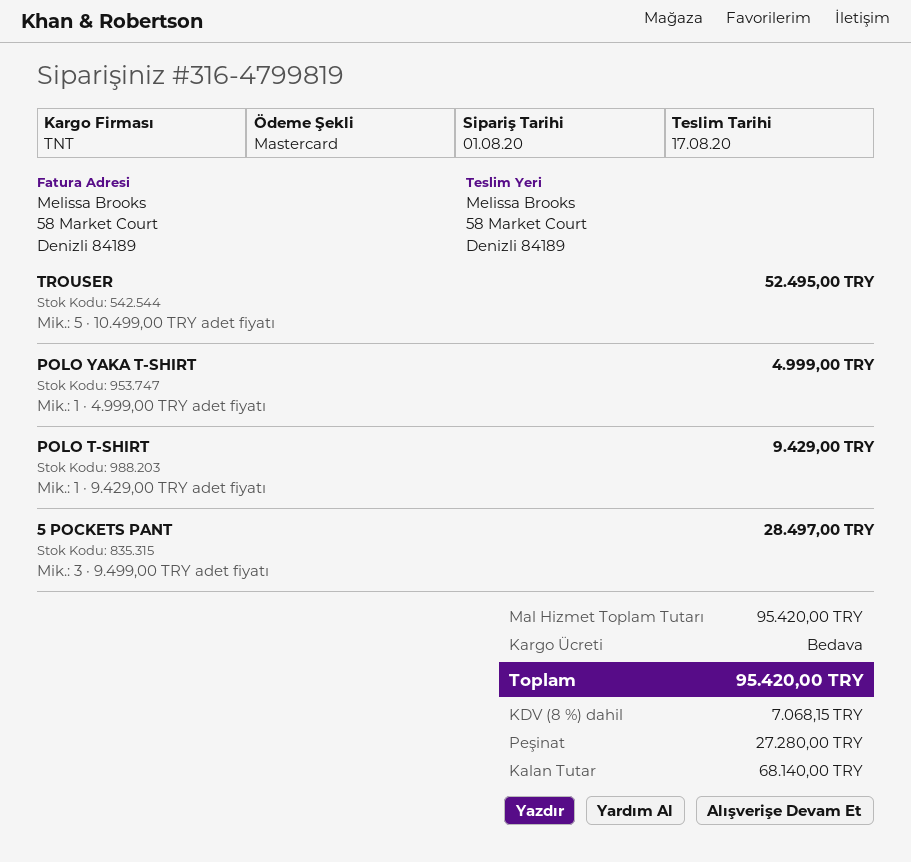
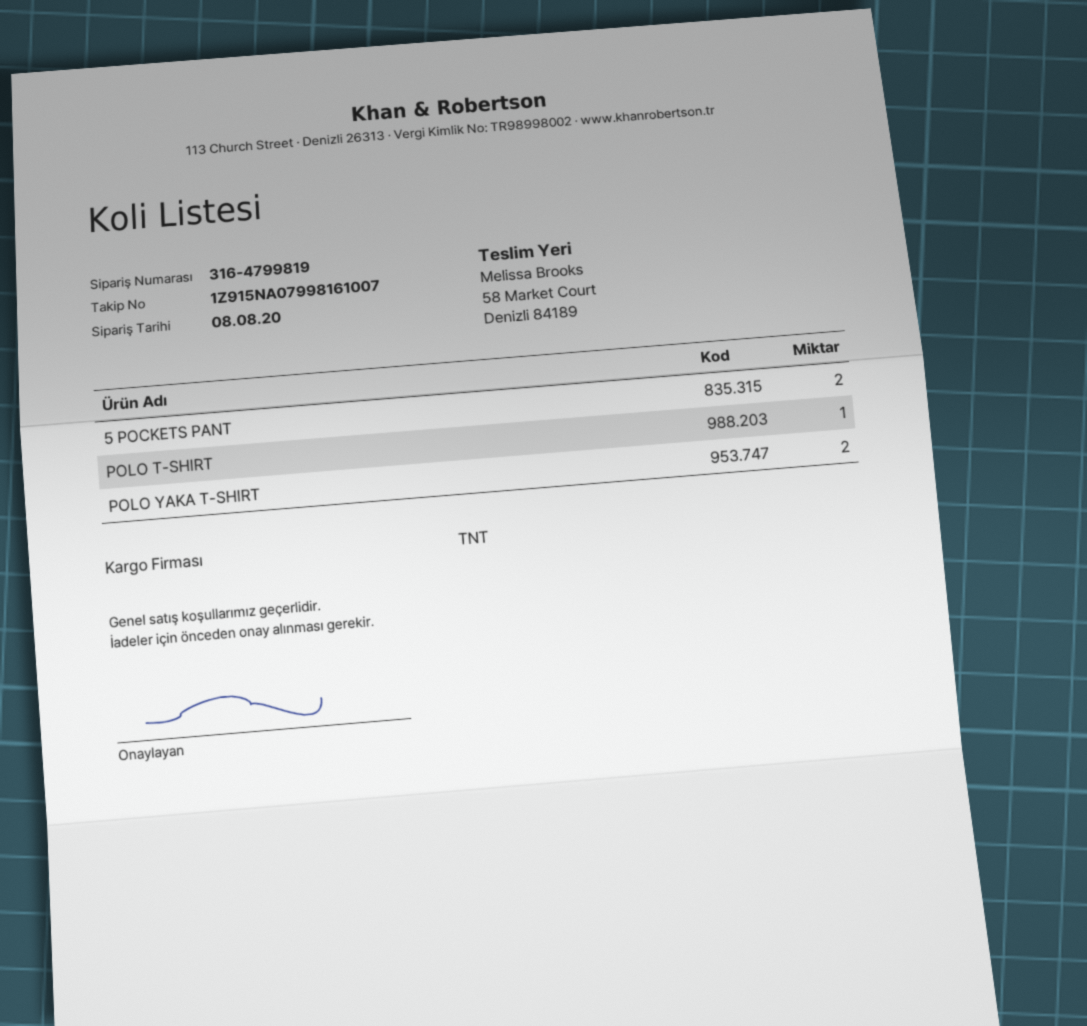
order date: 2020-08-01 -> 2020-08-08
TROUSER: 5 -> none
POLO YAKA T-SHIRT: 1 -> 2
5 POCKETS PANT: 3 -> 2

